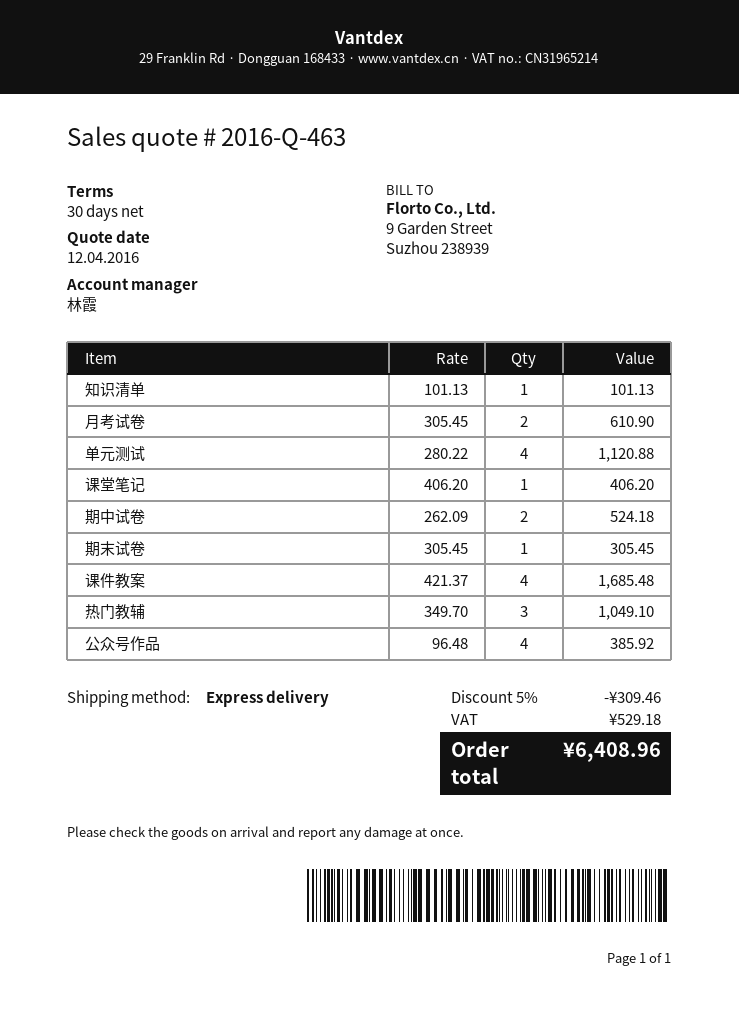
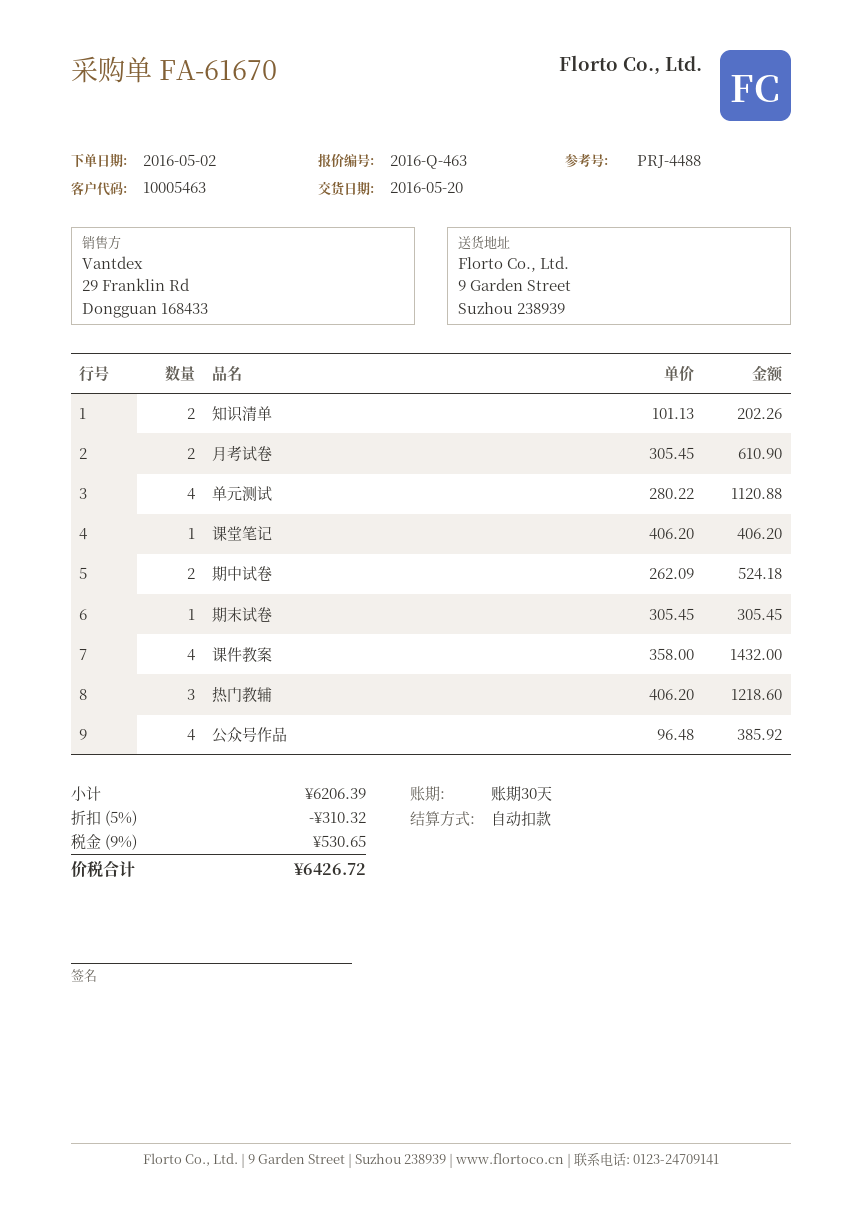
知识清单: 1 x 101.13 = 101.13 -> 2 x 101.13 = 202.26
课件教案: 4 x 421.37 = 1685.48 -> 4 x 358.00 = 1432.00
热门教辅: 3 x 349.70 = 1049.10 -> 3 x 406.20 = 1218.60
discount: 5% = 309.46 -> 5% = 310.32
tax: 529.18 -> 530.65
total: 6408.96 -> 6426.72

